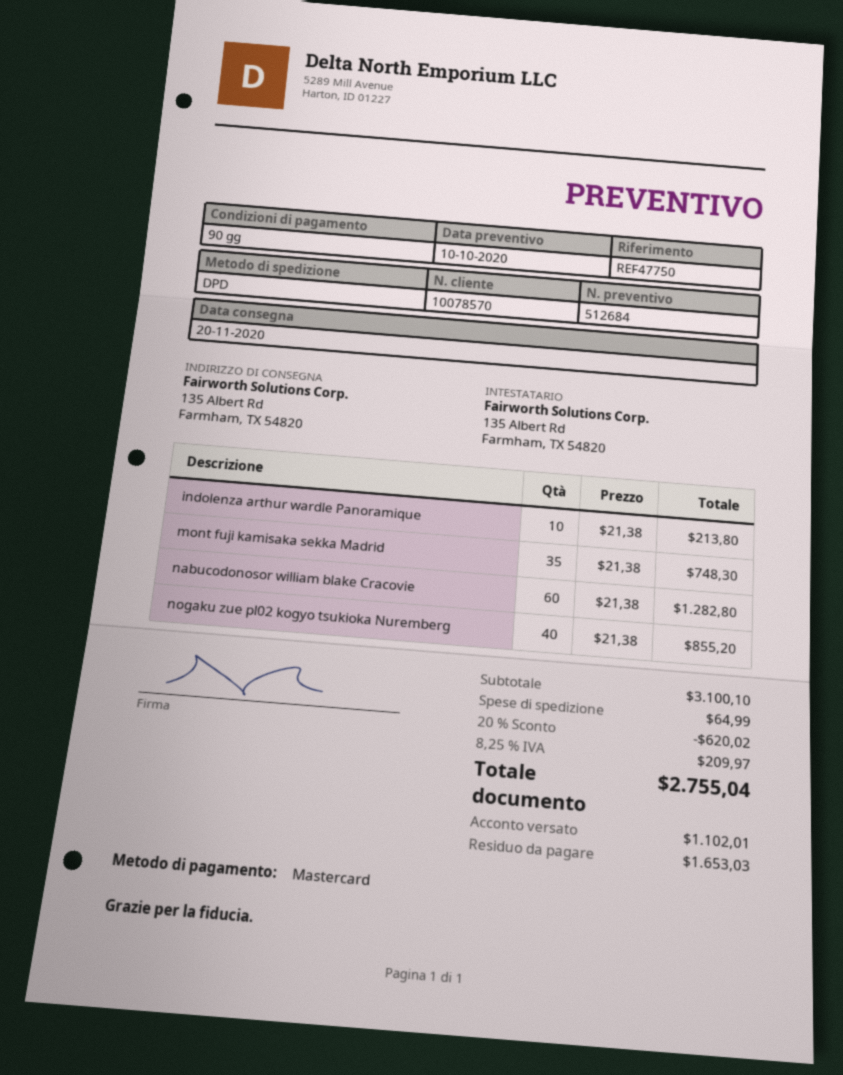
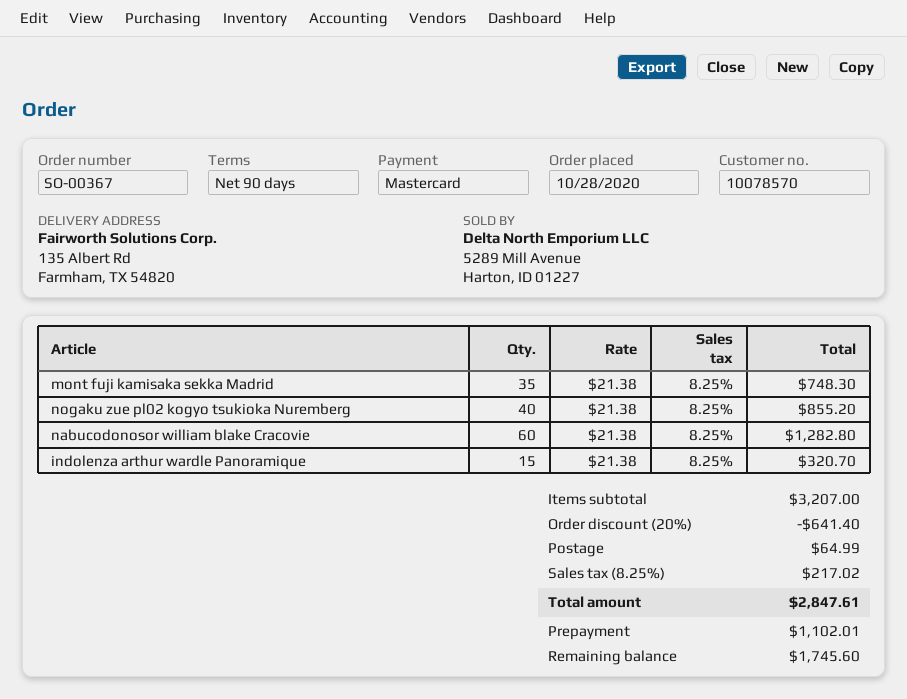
indolenza arthur wardle Panoramique: 10 x 21.38 = 213.80 -> 15 x 21.38 = 320.70
subtotal: 3100.10 -> 3207.00
discount: 20% = 620.02 -> 20% = 641.40
tax: 8.25% = 209.97 -> 8.25% = 217.02
total: 2755.04 -> 2847.61
balance: 1653.03 -> 1745.60

